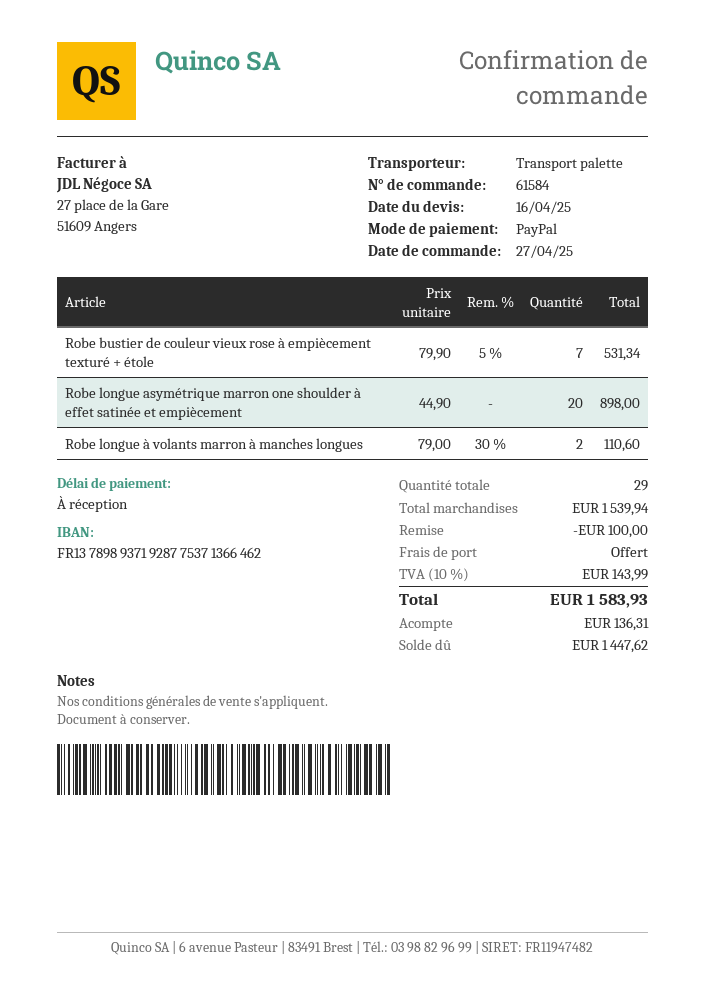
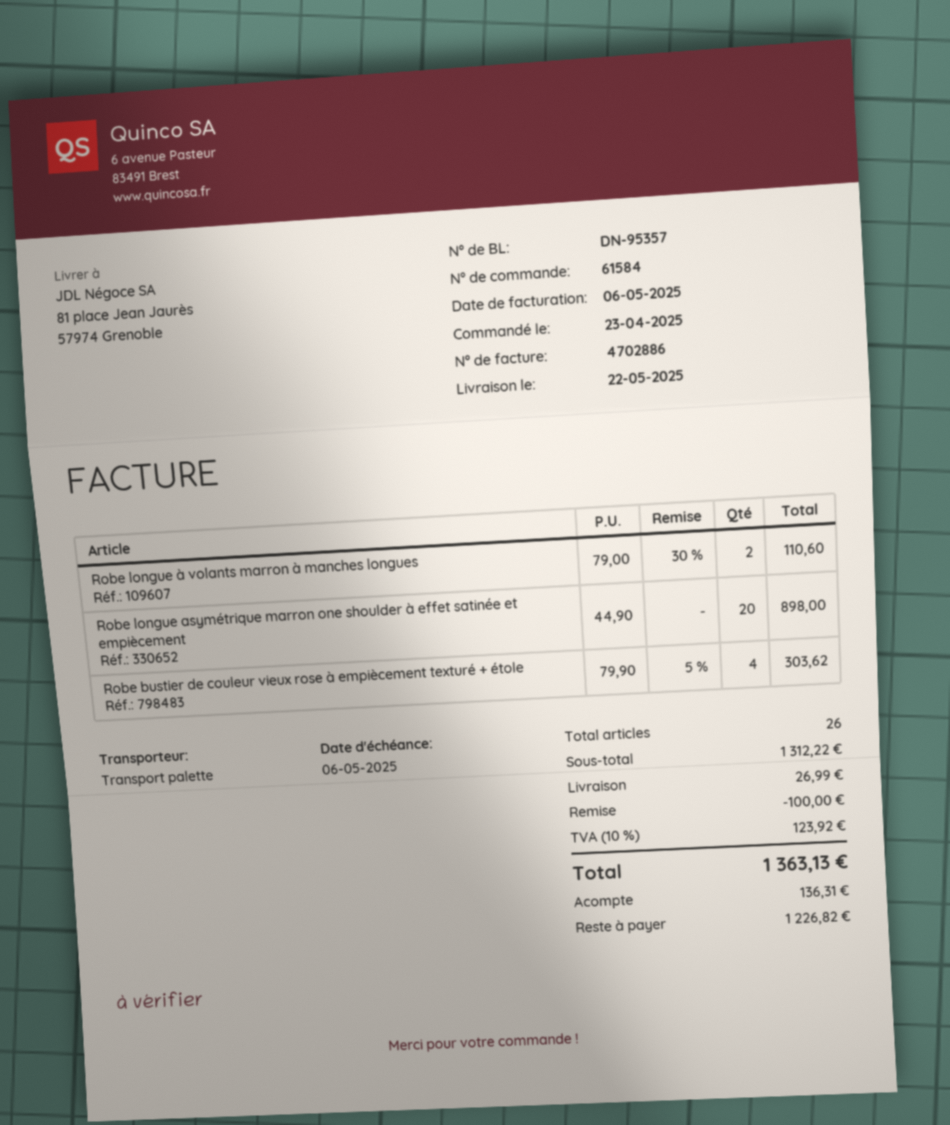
order date: 2025-04-27 -> 2025-04-23
Robe bustier de couleur vieux rose à empiècement texturé + étole: 7 x 79.90 - 5% = 531.34 -> 4 x 79.90 - 5% = 303.62
total quantity: 29 -> 26
subtotal: 1539.94 -> 1312.22
shipping: 0.00 -> 26.99
tax: 10% = 143.99 -> 10% = 123.92
total: 1583.93 -> 1363.13
balance: 1447.62 -> 1226.82

